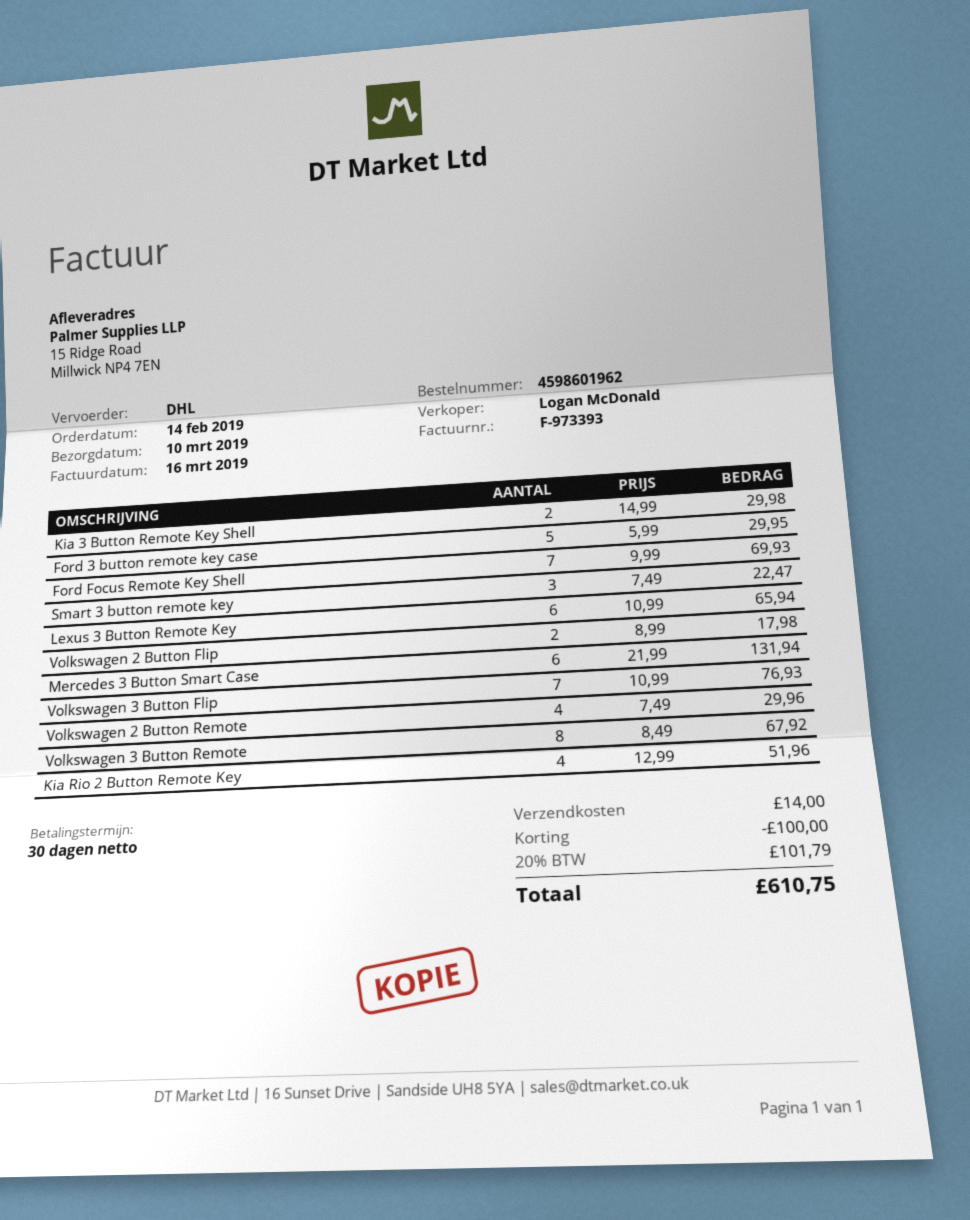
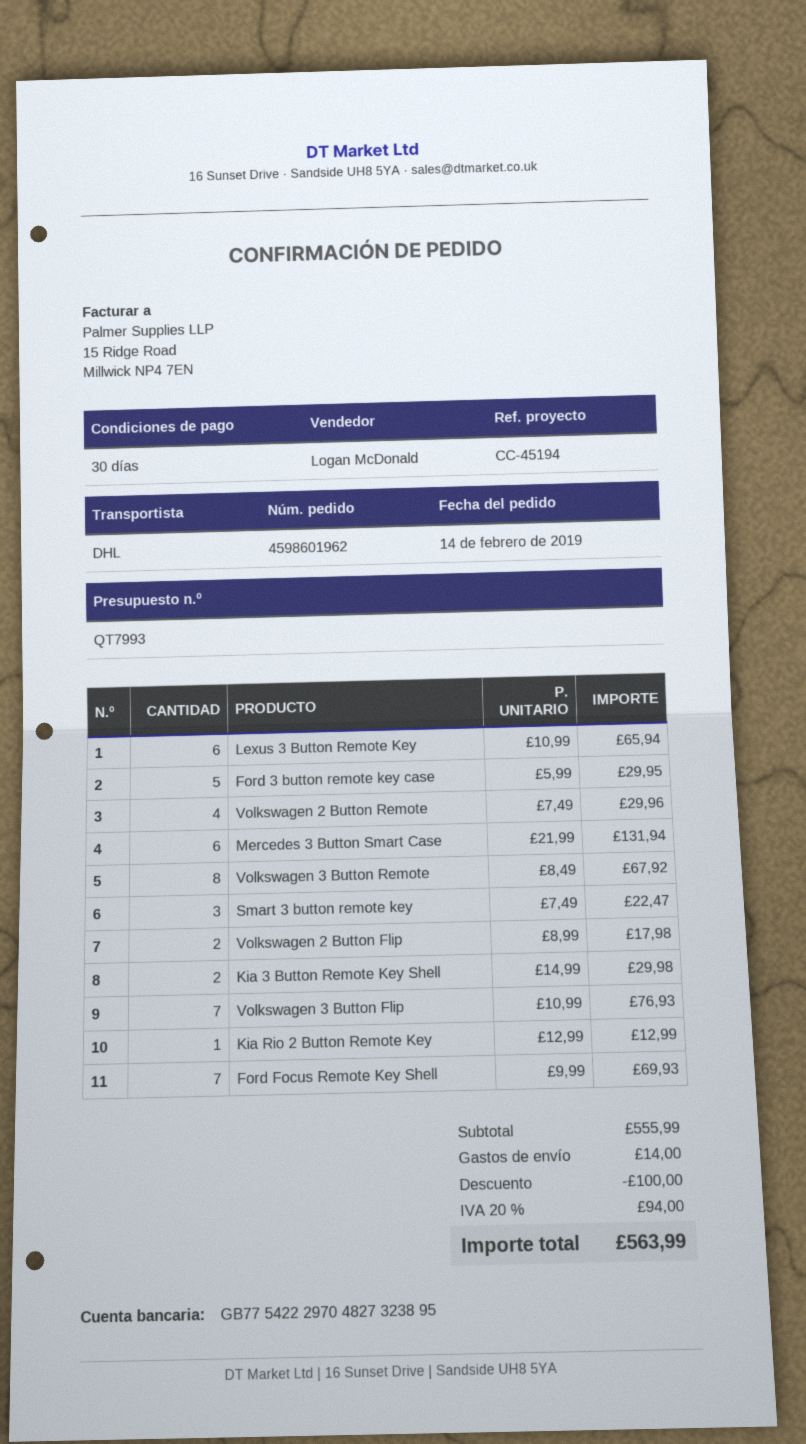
Kia Rio 2 Button Remote Key: 4 x 12.99 = 51.96 -> 1 x 12.99 = 12.99
tax: 20% = 101.79 -> 20% = 94.00
total: 610.75 -> 563.99

